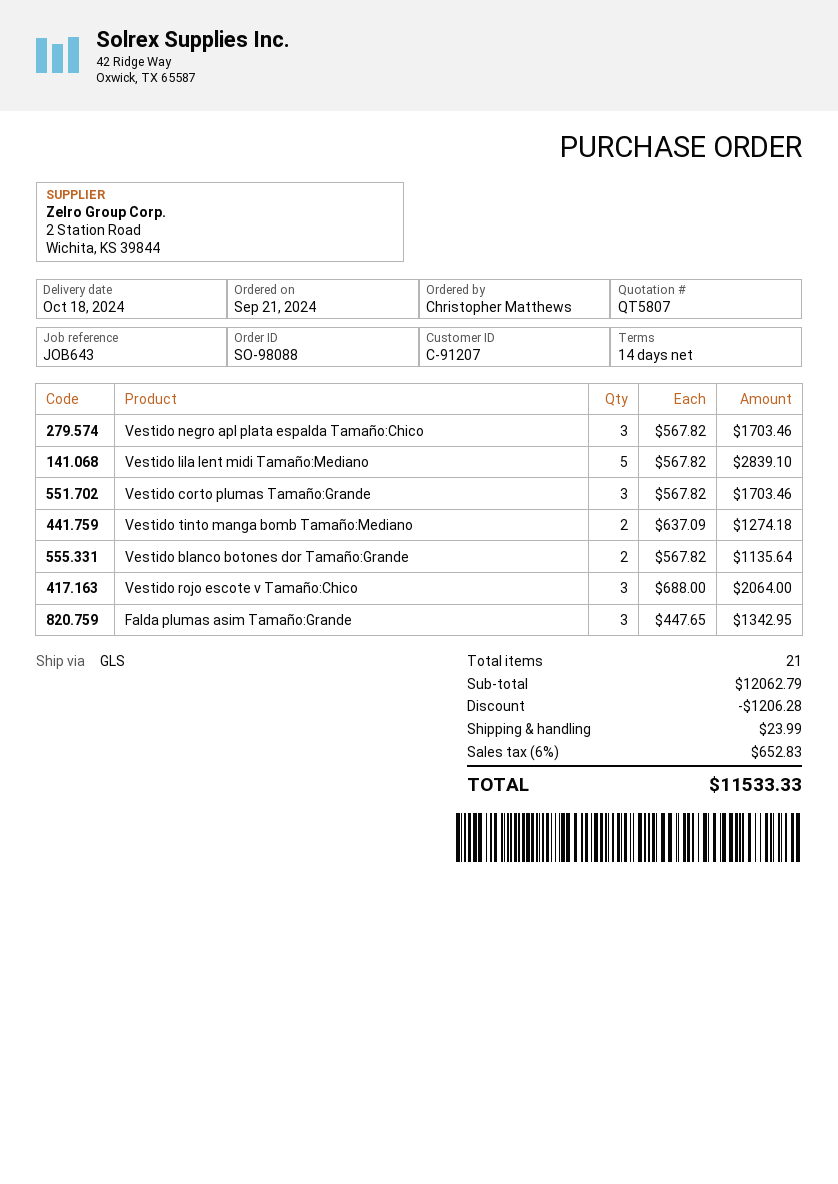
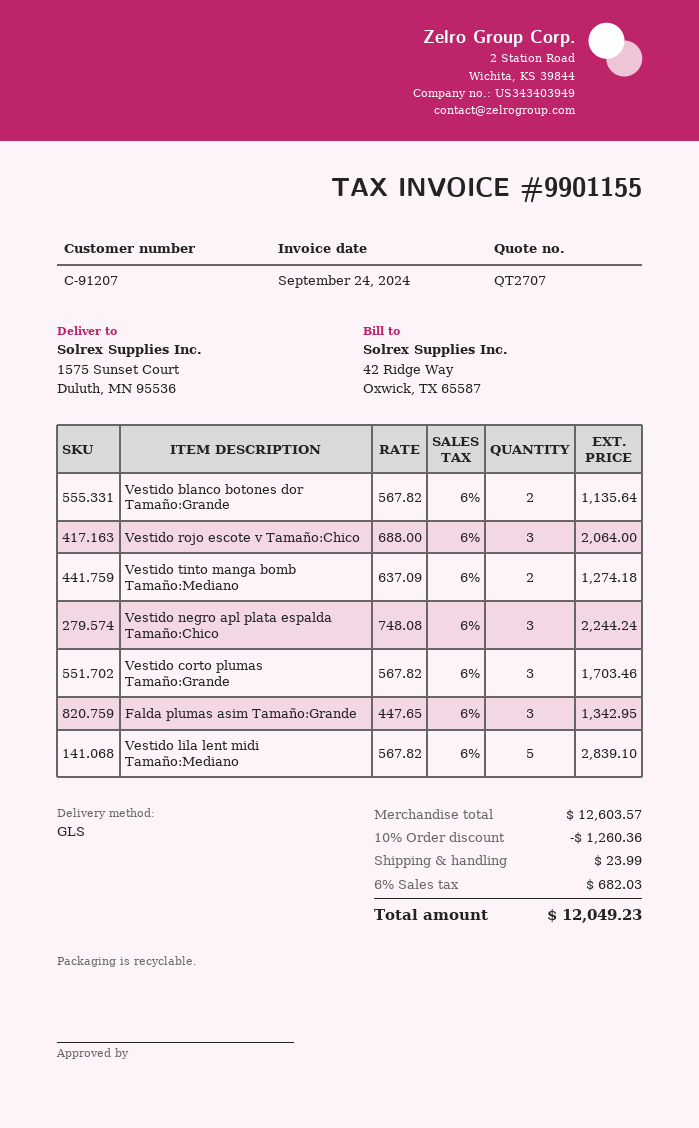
quote number: QT5807 -> QT2707
Vestido negro apl plata espalda Tamaño:Chico: 3 x 567.82 = 1703.46 -> 3 x 748.08 = 2244.24
subtotal: 12062.79 -> 12603.57
discount: 1206.28 -> 1260.36
tax: 6% = 652.83 -> 6% = 682.03
total: 11533.33 -> 12049.23

